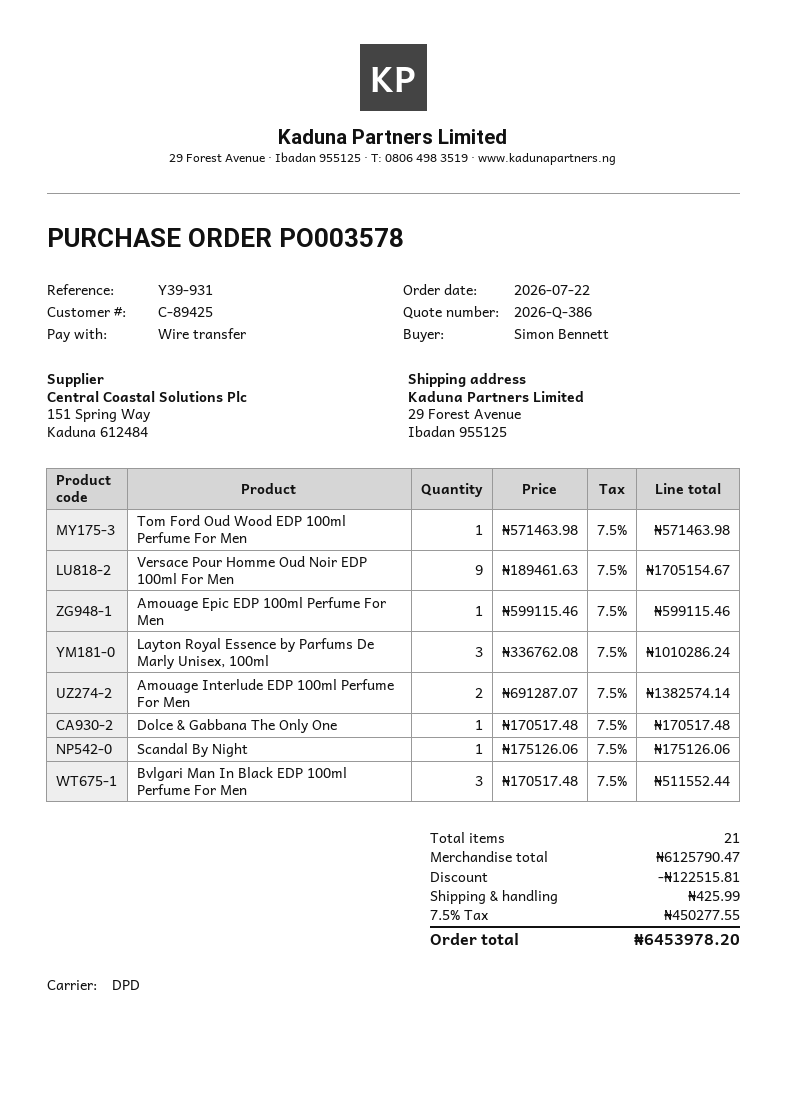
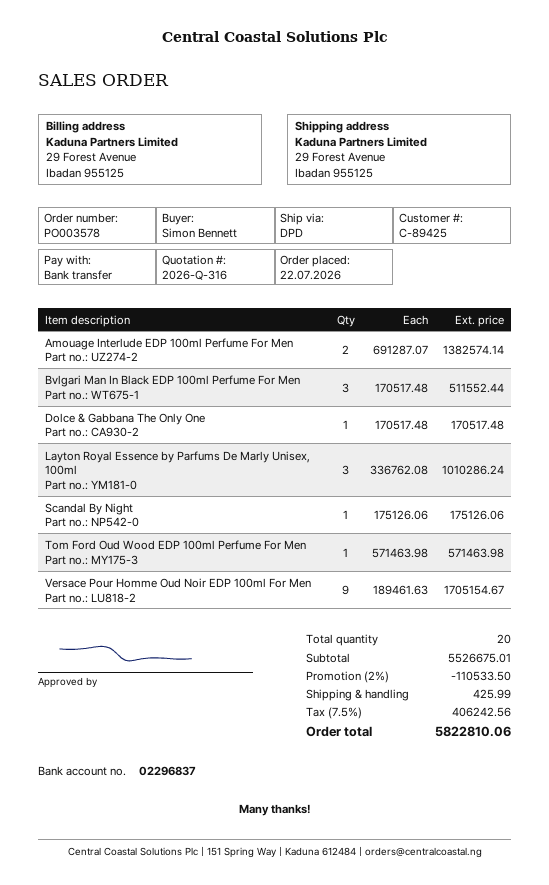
quote number: 2026-Q-386 -> 2026-Q-316
Amouage Epic EDP 100ml Perfume For Men: 1 x 599115.46 = 599115.46 -> none
total quantity: 21 -> 20
subtotal: 6125790.47 -> 5526675.01
discount: 122515.81 -> 110533.50
tax: 7.5% = 450277.55 -> 7.5% = 406242.56
total: 6453978.20 -> 5822810.06

